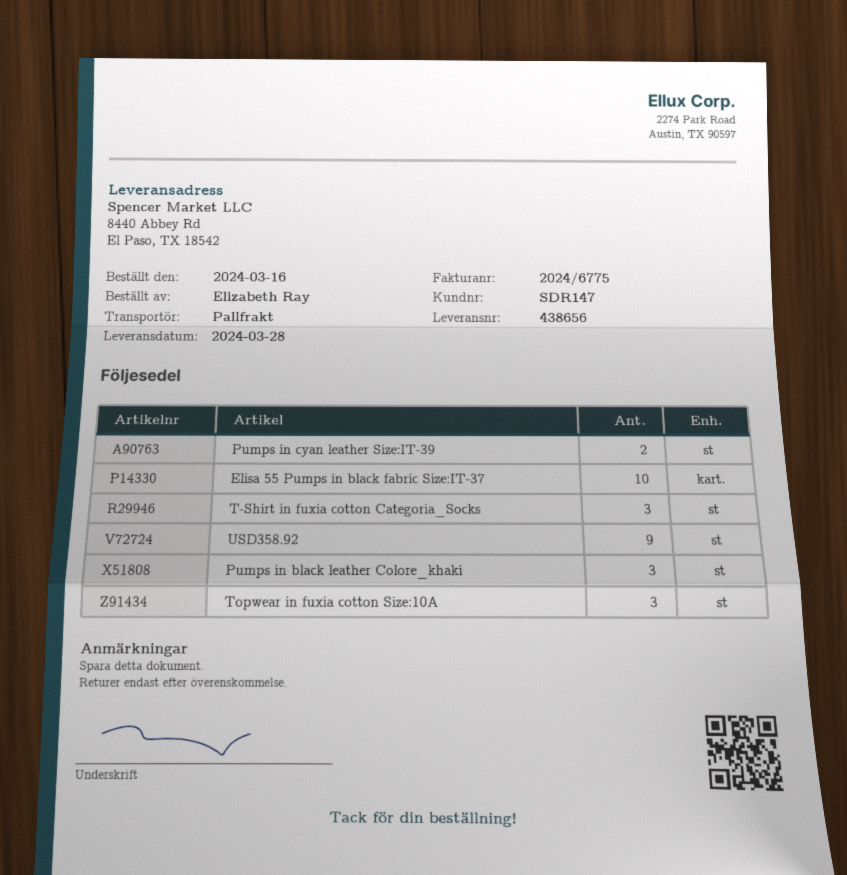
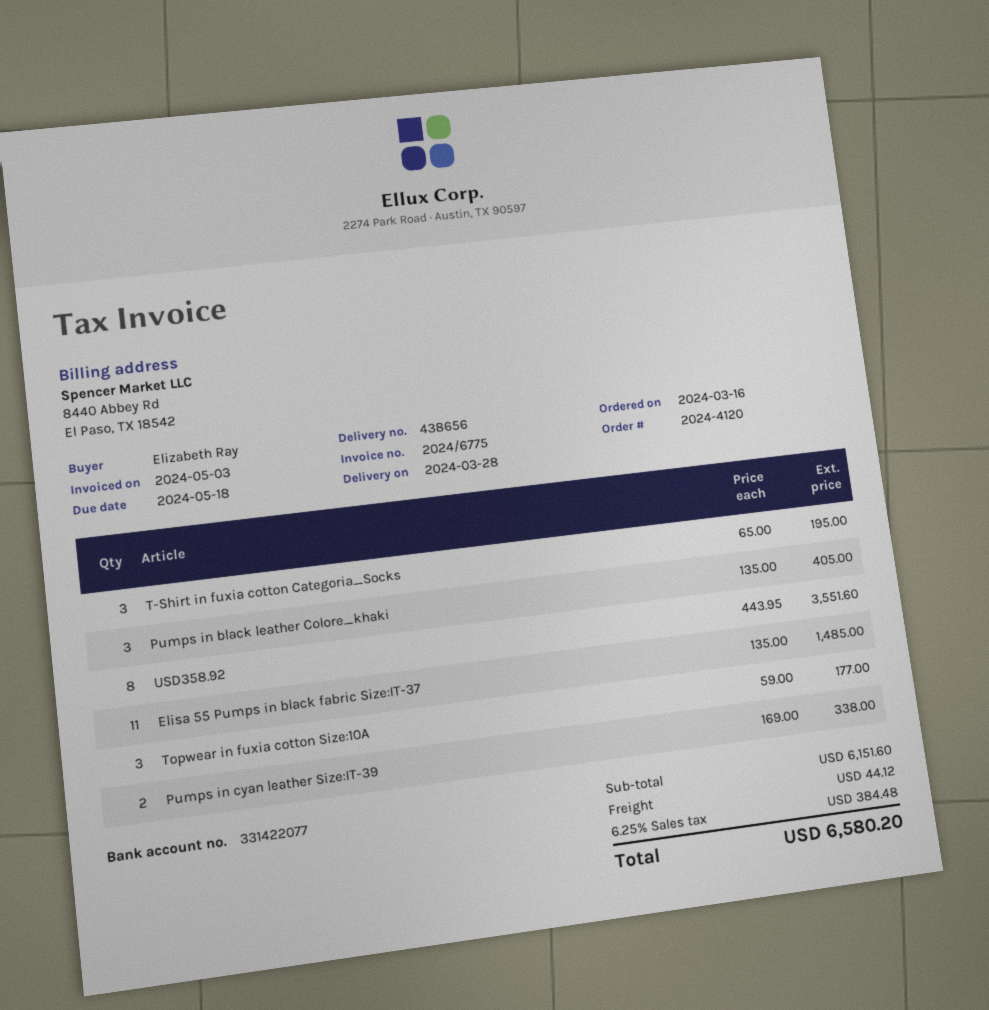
Elisa 55 Pumps in black fabric Size:IT-37: 10 -> 11
USD358.92: 9 -> 8

